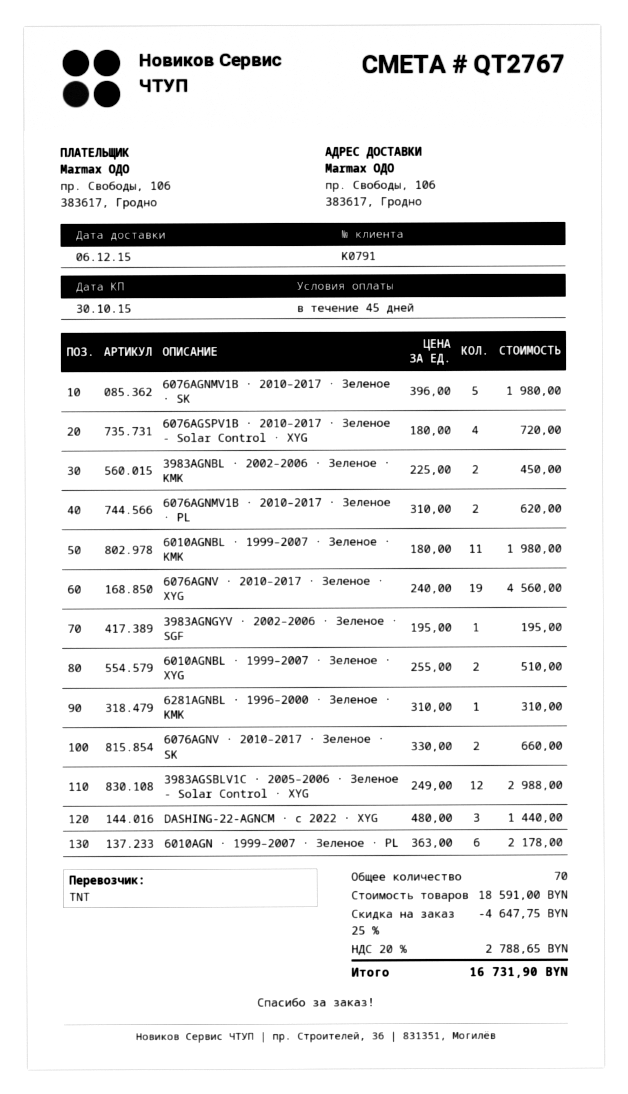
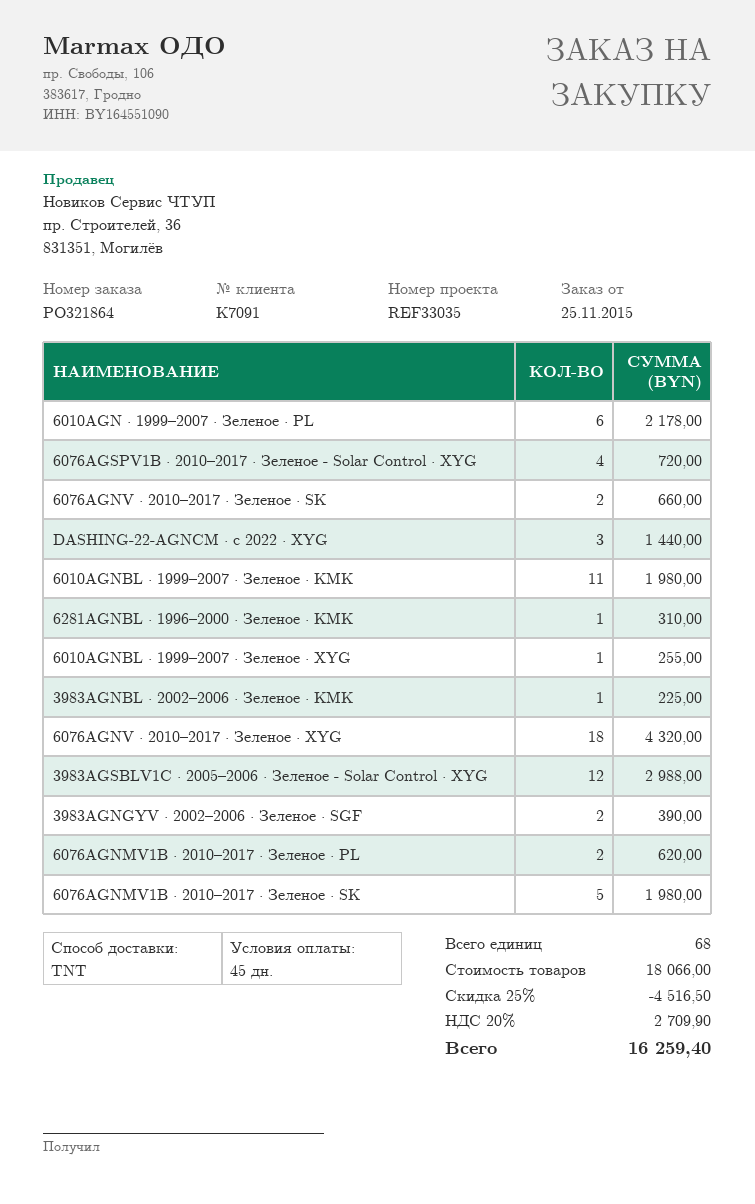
customer number: K0791 -> K7091
3983AGNBL · 2002–2006 · Зеленое · KMK: 2 for 450.00 -> 1 for 225.00
6076AGNV · 2010–2017 · Зеленое · XYG: 19 for 4560.00 -> 18 for 4320.00
3983AGNGYV · 2002–2006 · Зеленое · SGF: 1 for 195.00 -> 2 for 390.00
6010AGNBL · 1999–2007 · Зеленое · XYG: 2 for 510.00 -> 1 for 255.00
total quantity: 70 -> 68
subtotal: 18591.00 -> 18066.00
discount: 25% = 4647.75 -> 25% = 4516.50
tax: 20% = 2788.65 -> 20% = 2709.90
total: 16731.90 -> 16259.40

